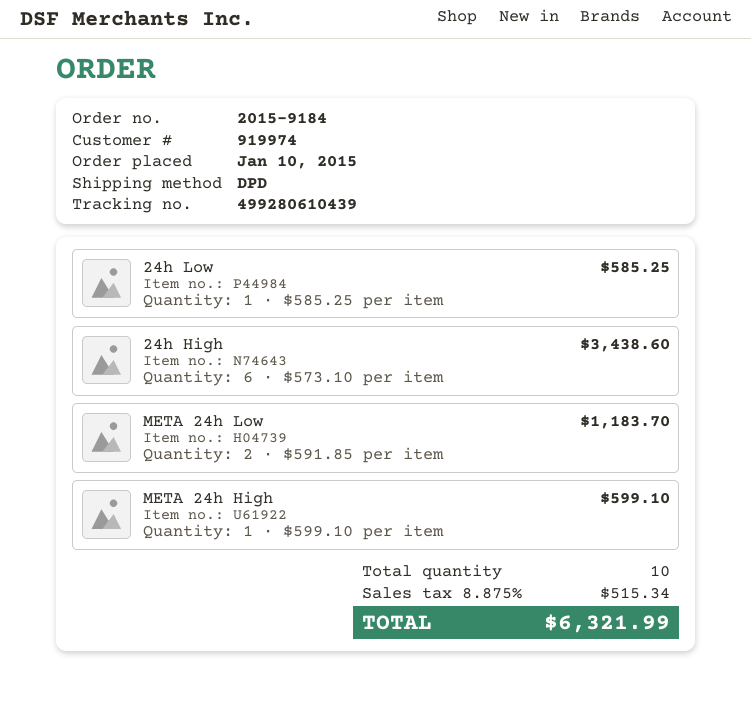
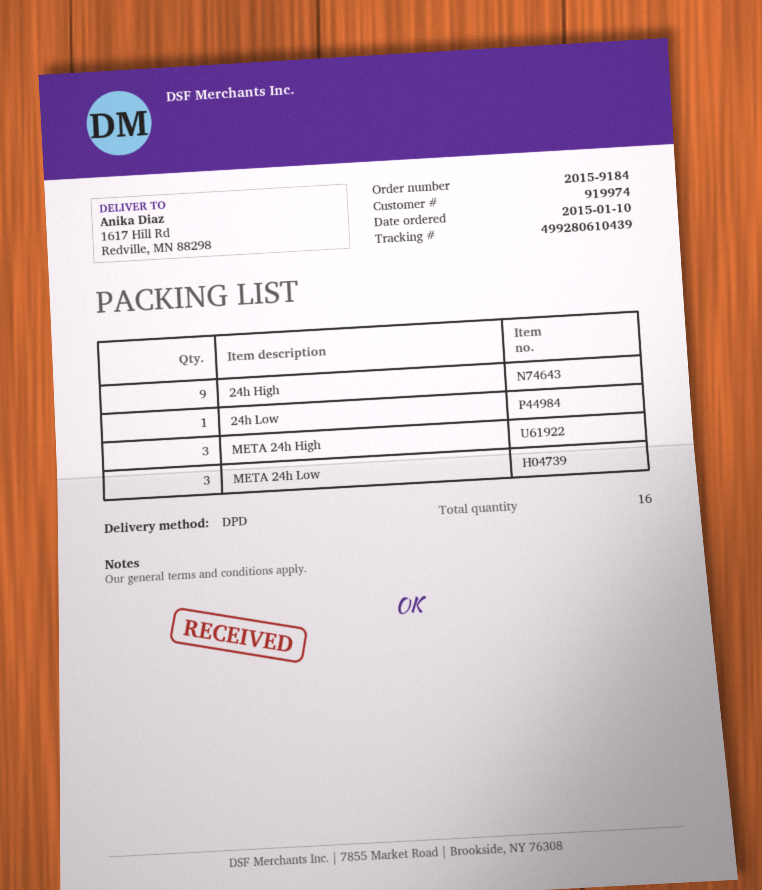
24h High: 6 -> 9
META 24h Low: 2 -> 3
META 24h High: 1 -> 3
total quantity: 10 -> 16

